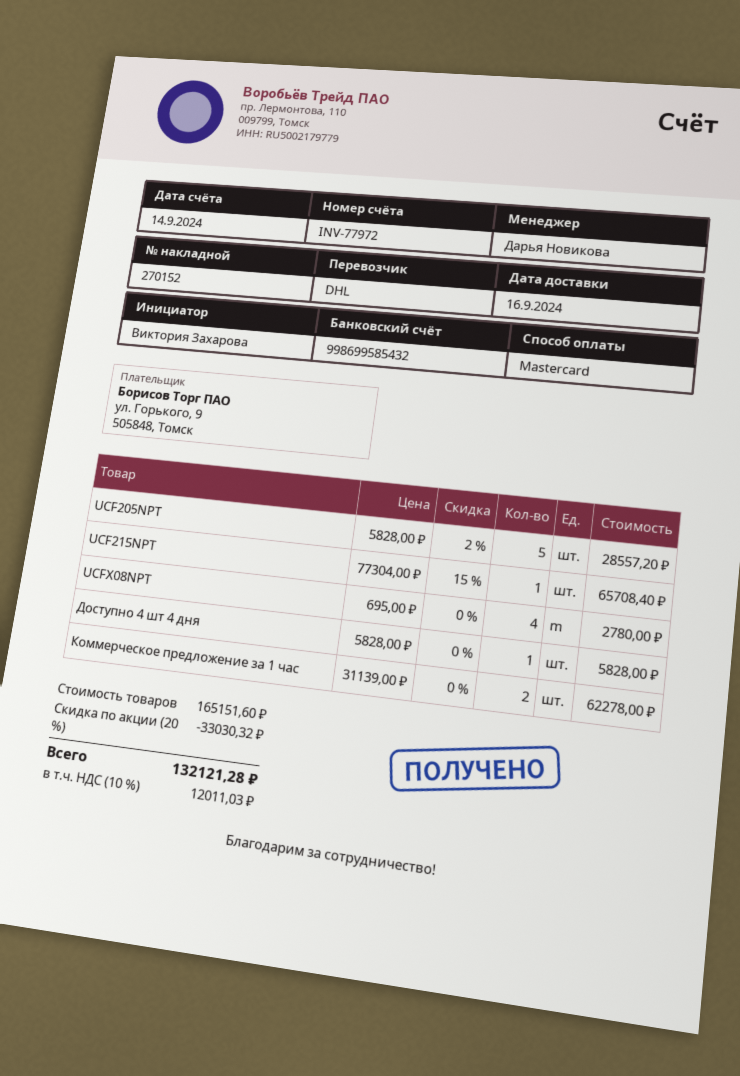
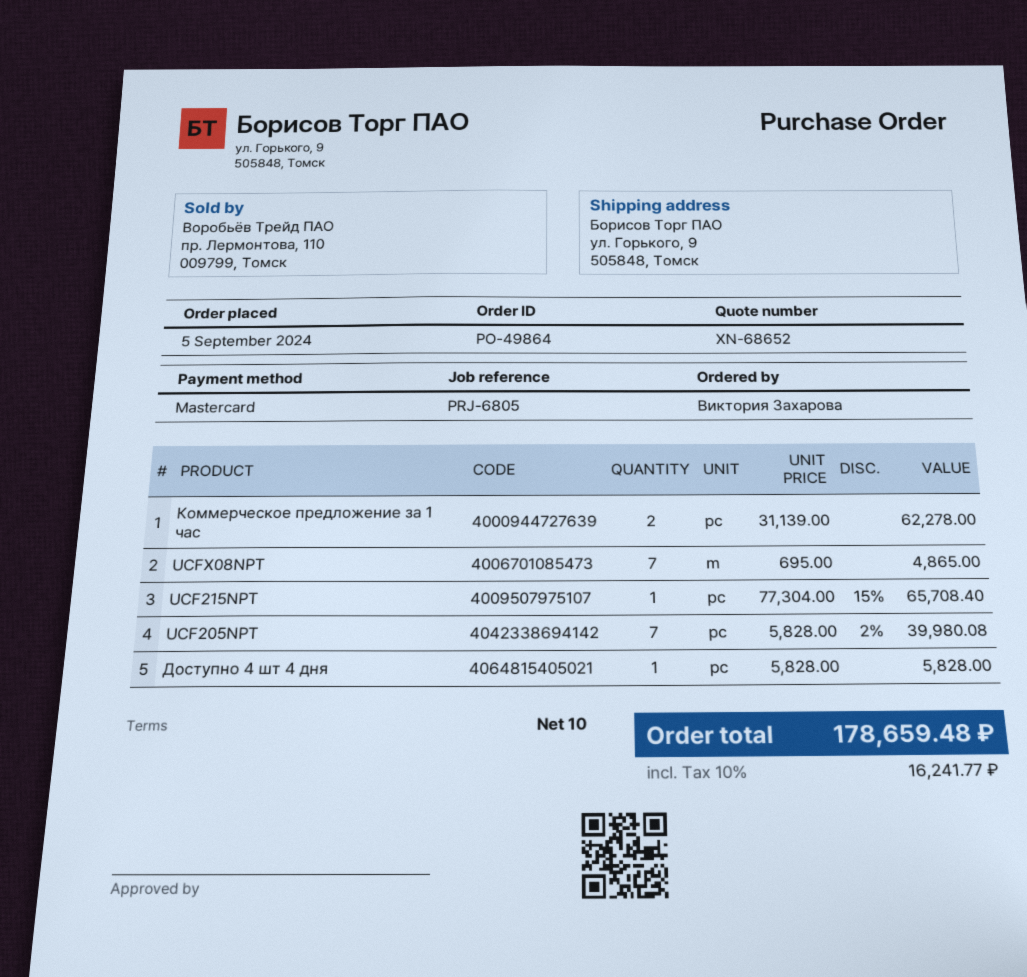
UCF205NPT: 5 x 5828.00 - 2% = 28557.20 -> 7 x 5828.00 - 2% = 39980.08
UCFX08NPT: 4 x 695.00 = 2780.00 -> 7 x 695.00 = 4865.00
discount: 20% = 33030.32 -> none
tax: 10% = 12011.03 -> 10% = 16241.77
total: 132121.28 -> 178659.48

